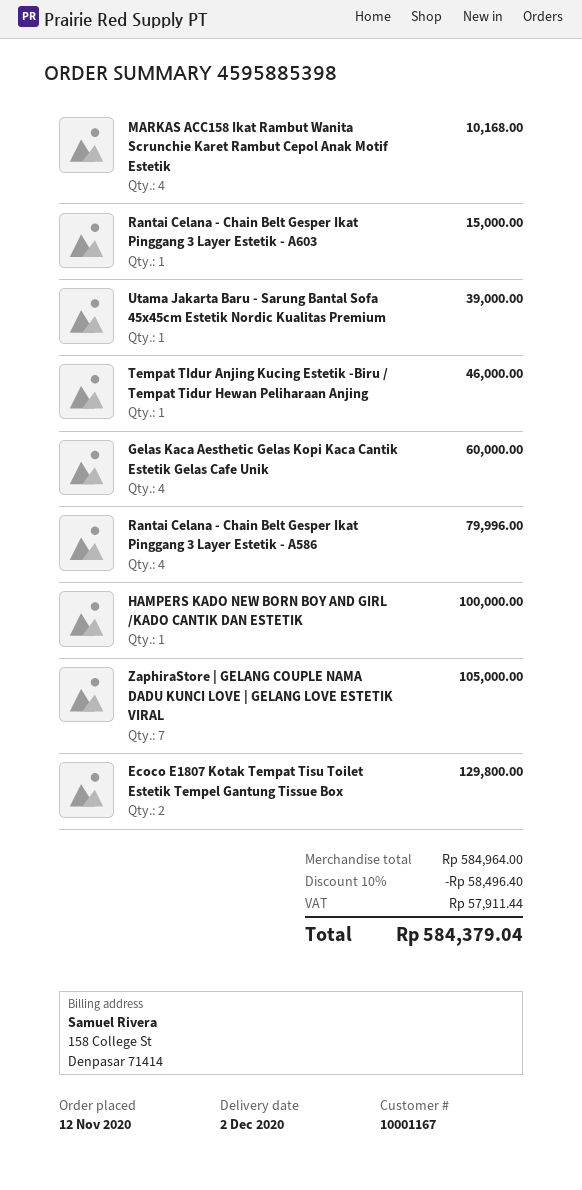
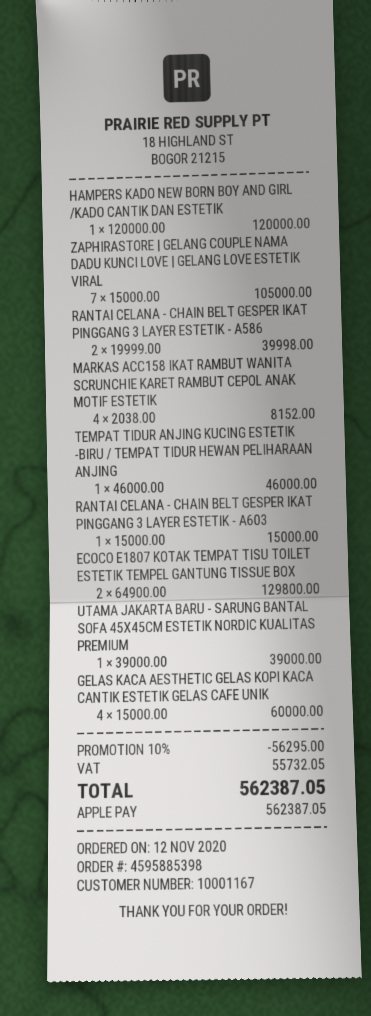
MARKAS ACC158 Ikat Rambut Wanita Scrunchie Karet Rambut Cepol Anak Motif Estetik: 4 for 10168.00 -> 4 for 8152.00
Rantai Celana - Chain Belt Gesper Ikat Pinggang 3 Layer Estetik - A586: 4 for 79996.00 -> 2 for 39998.00
HAMPERS KADO NEW BORN BOY AND GIRL /KADO CANTIK DAN ESTETIK: 1 for 100000.00 -> 1 for 120000.00
discount: 10% = 58496.40 -> 10% = 56295.00
tax: 57911.44 -> 55732.05
total: 584379.04 -> 562387.05

